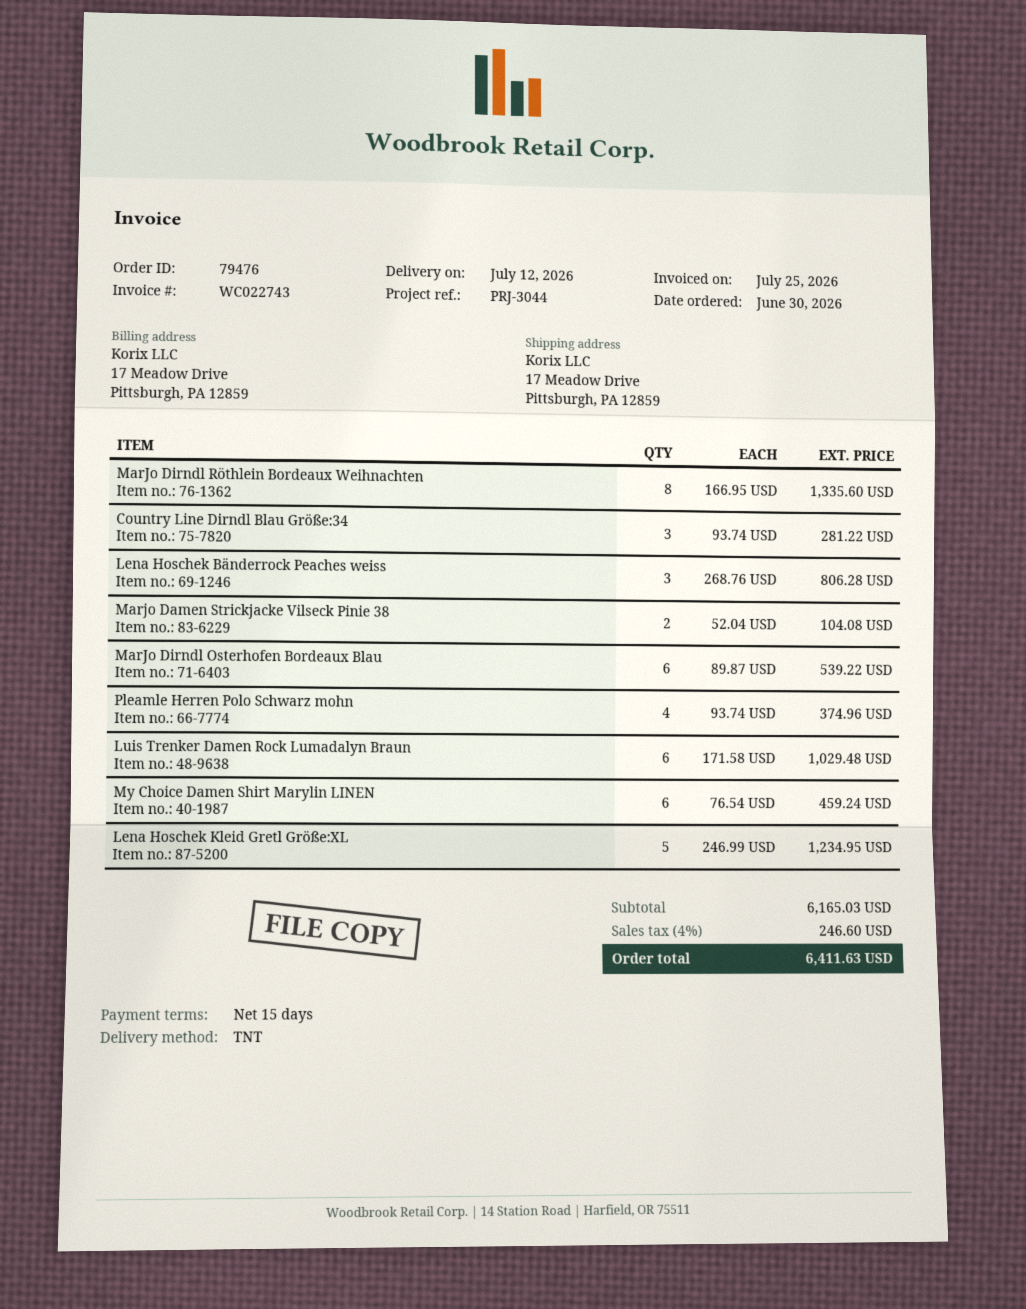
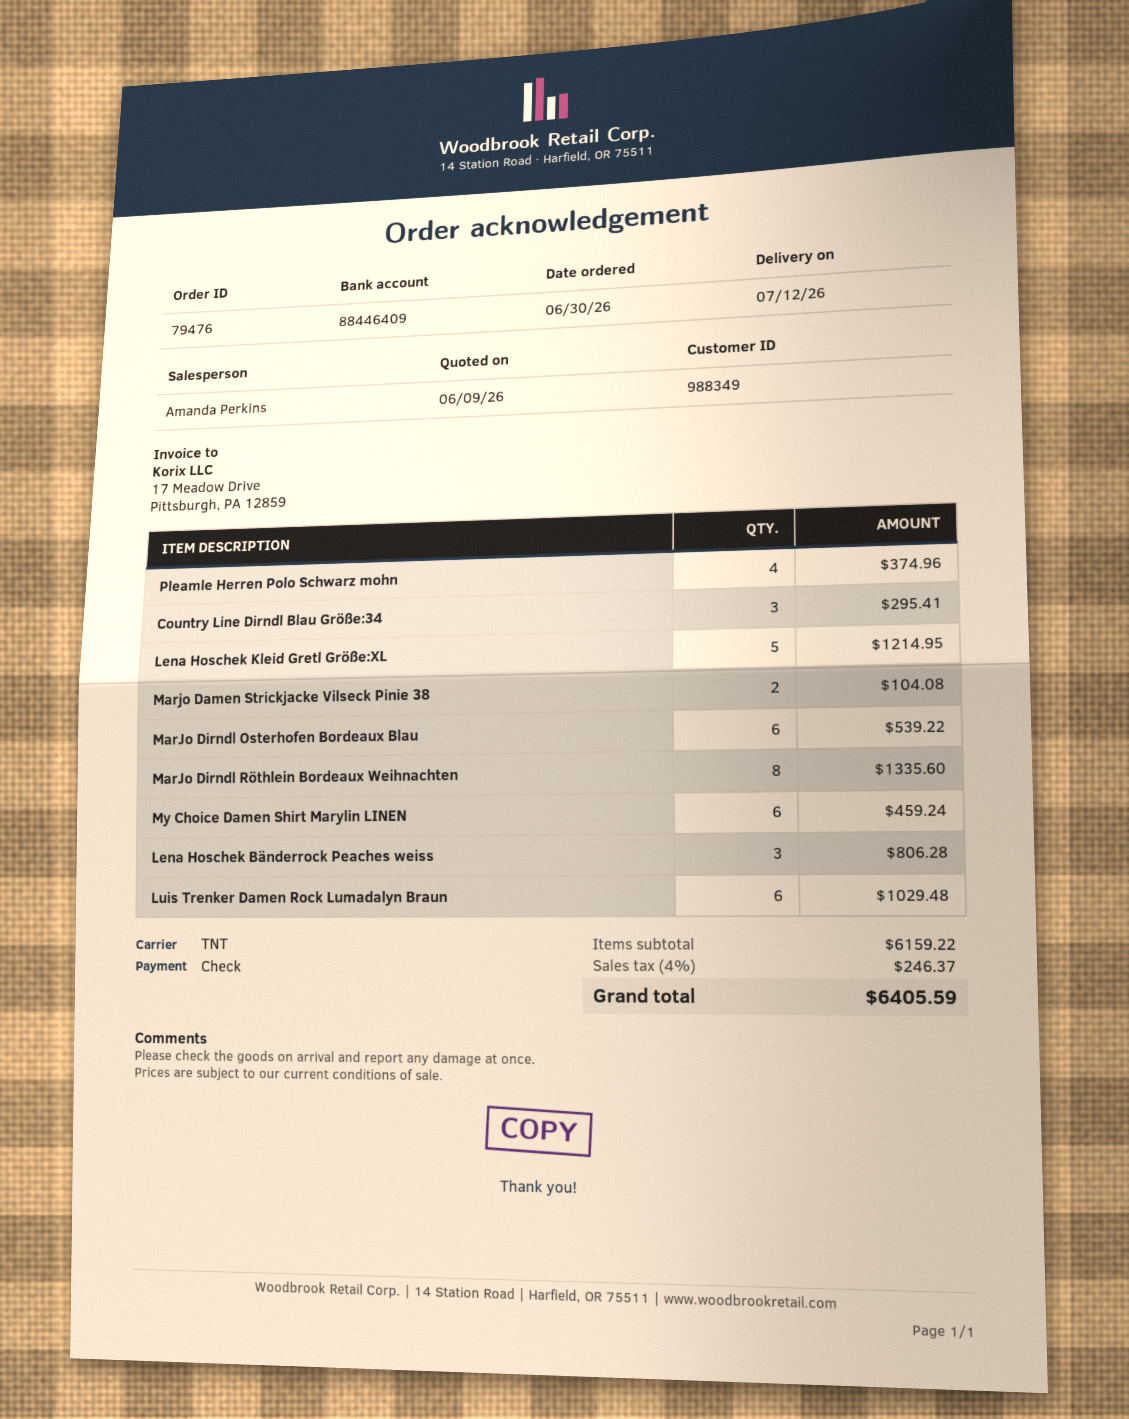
Country Line Dirndl Blau Größe:34: 3 for 281.22 -> 3 for 295.41
Lena Hoschek Kleid Gretl Größe:XL: 5 for 1234.95 -> 5 for 1214.95
subtotal: 6165.03 -> 6159.22
tax: 4% = 246.60 -> 4% = 246.37
total: 6411.63 -> 6405.59

